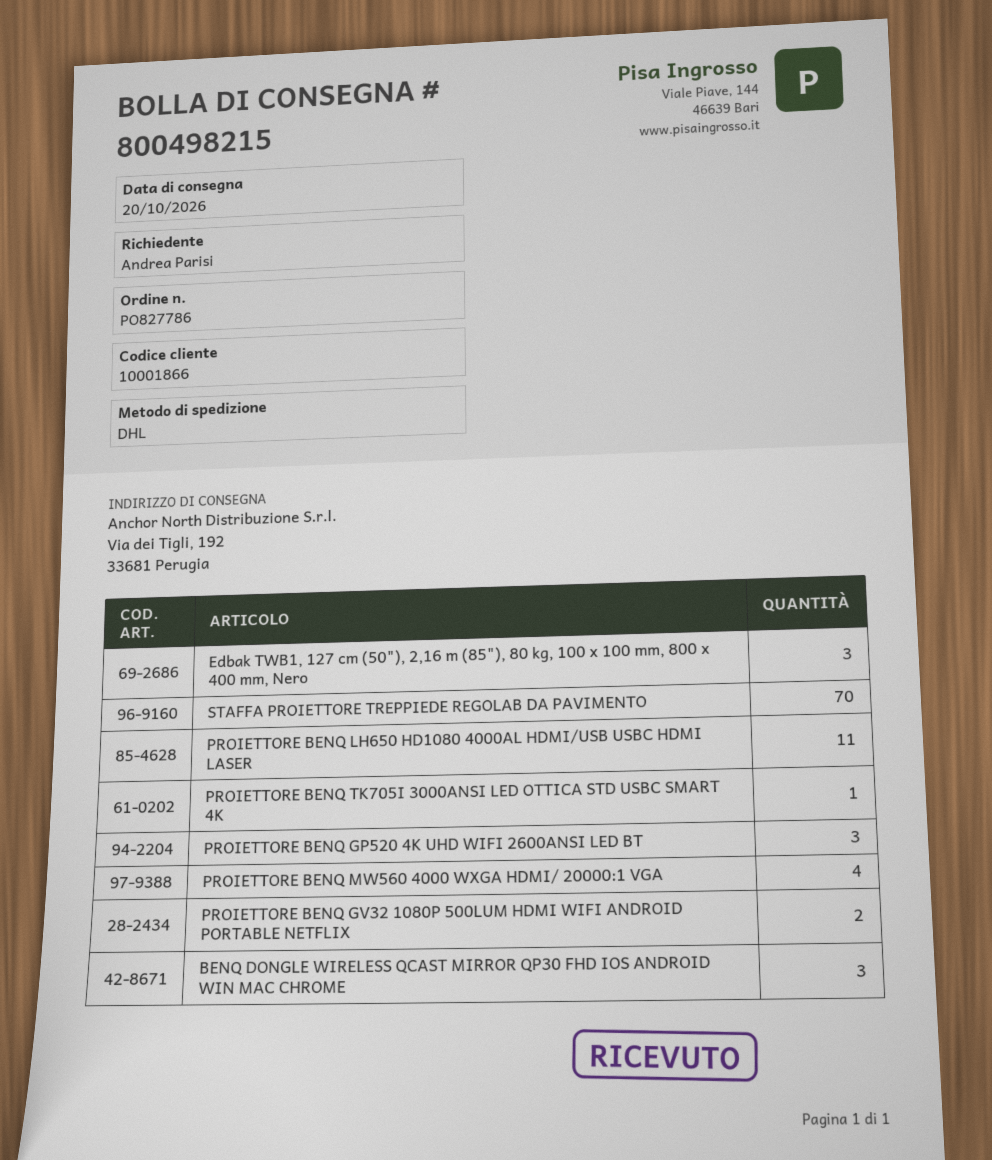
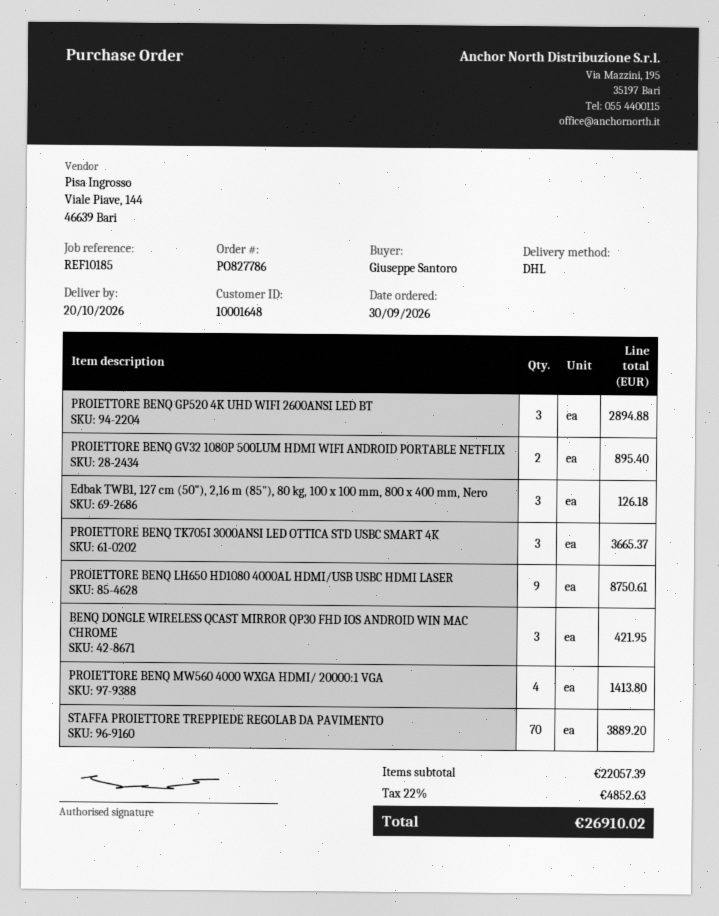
customer number: 10001866 -> 10001648
ordered by: Andrea Parisi -> Giuseppe Santoro
PROIETTORE BENQ LH650 HD1080 4000AL HDMI/USB USBC HDMI LASER: 11 -> 9
PROIETTORE BENQ TK705I 3000ANSI LED OTTICA STD USBC SMART 4K: 1 -> 3

